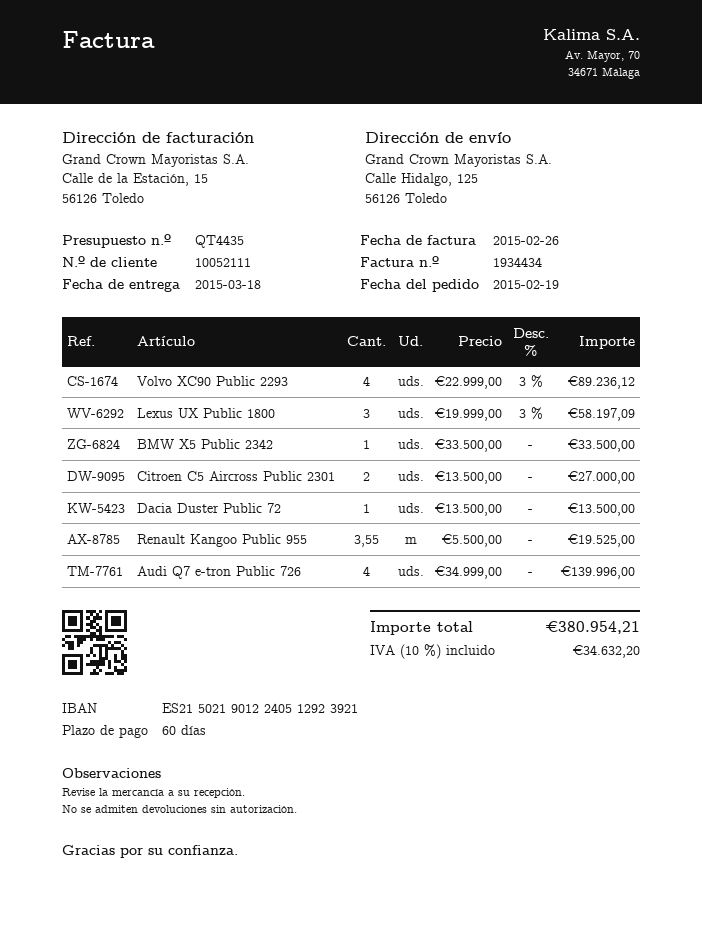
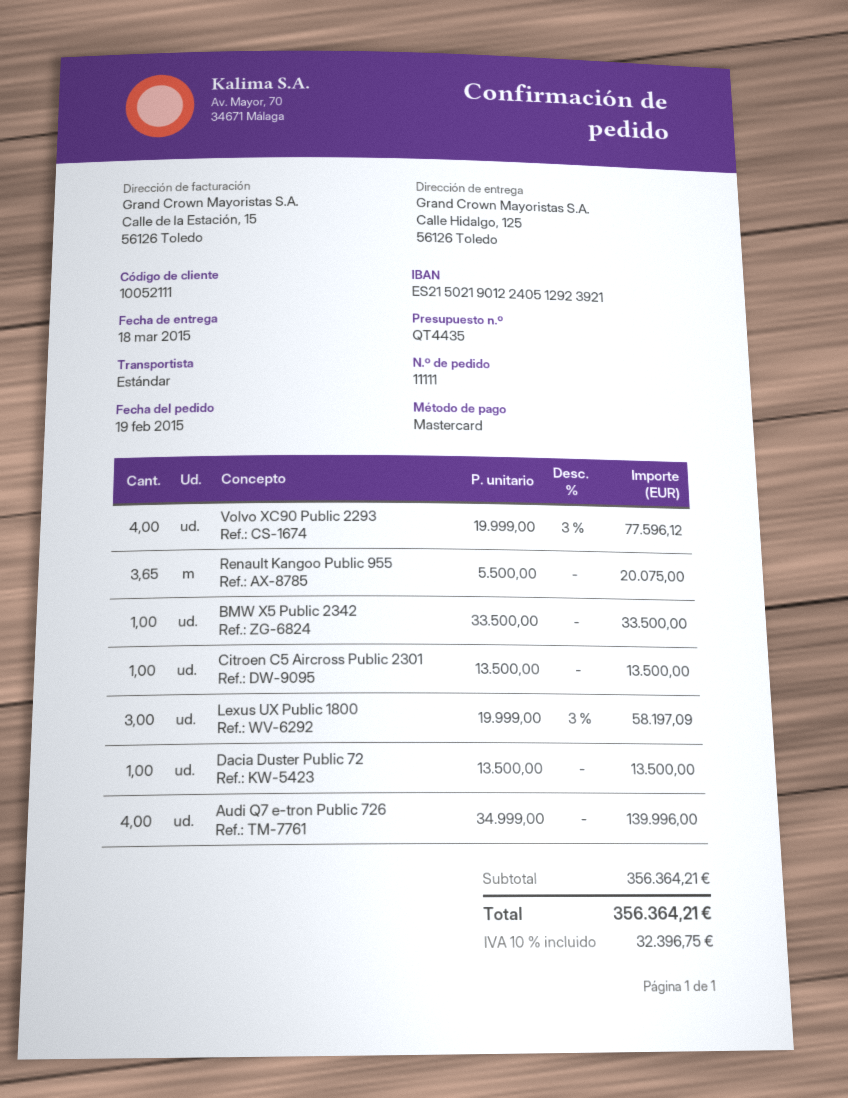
Volvo XC90 Public 2293: 4 x 22999.00 - 3% = 89236.12 -> 4 x 19999.00 - 3% = 77596.12
Citroen C5 Aircross Public 2301: 2 x 13500.00 = 27000.00 -> 1 x 13500.00 = 13500.00
Renault Kangoo Public 955: 3.55 x 5500.00 = 19525.00 -> 3.65 x 5500.00 = 20075.00
tax: 10% = 34632.20 -> 10% = 32396.75
total: 380954.21 -> 356364.21

